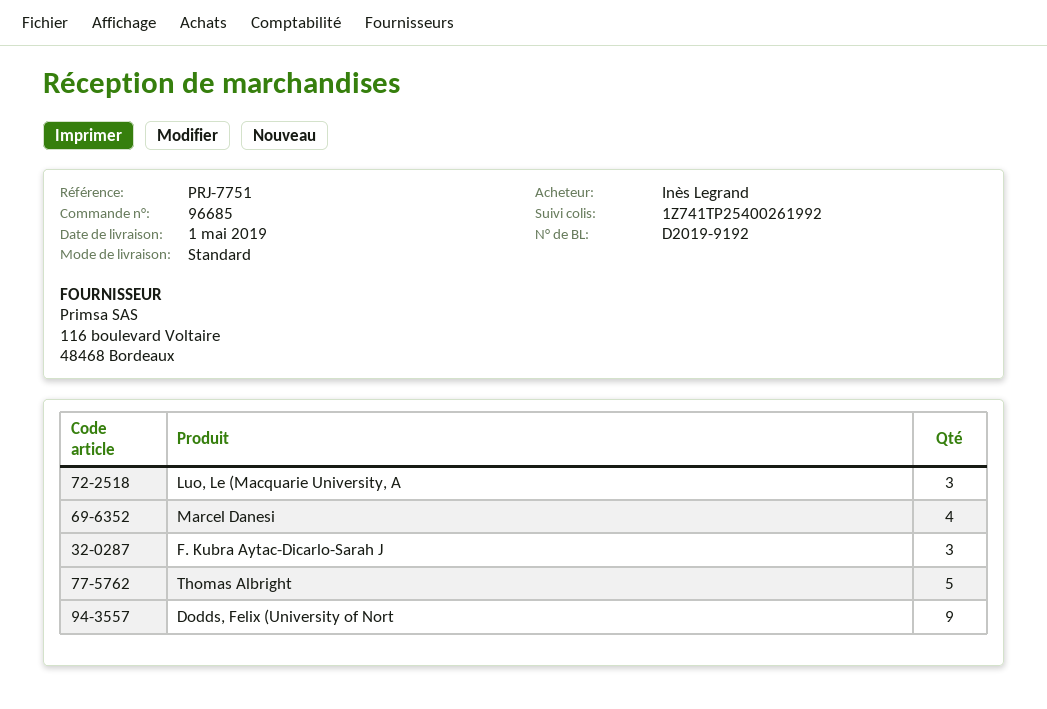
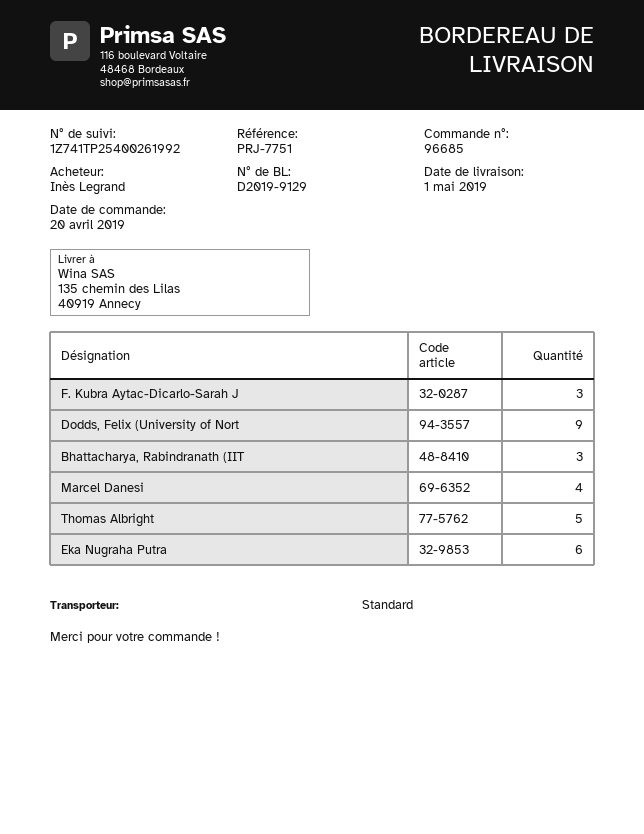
delivery note number: D2019-9192 -> D2019-9129
Luo, Le (Macquarie University, A: 3 -> none
Bhattacharya, Rabindranath (IIT: none -> 3
Eka Nugraha Putra: none -> 6

